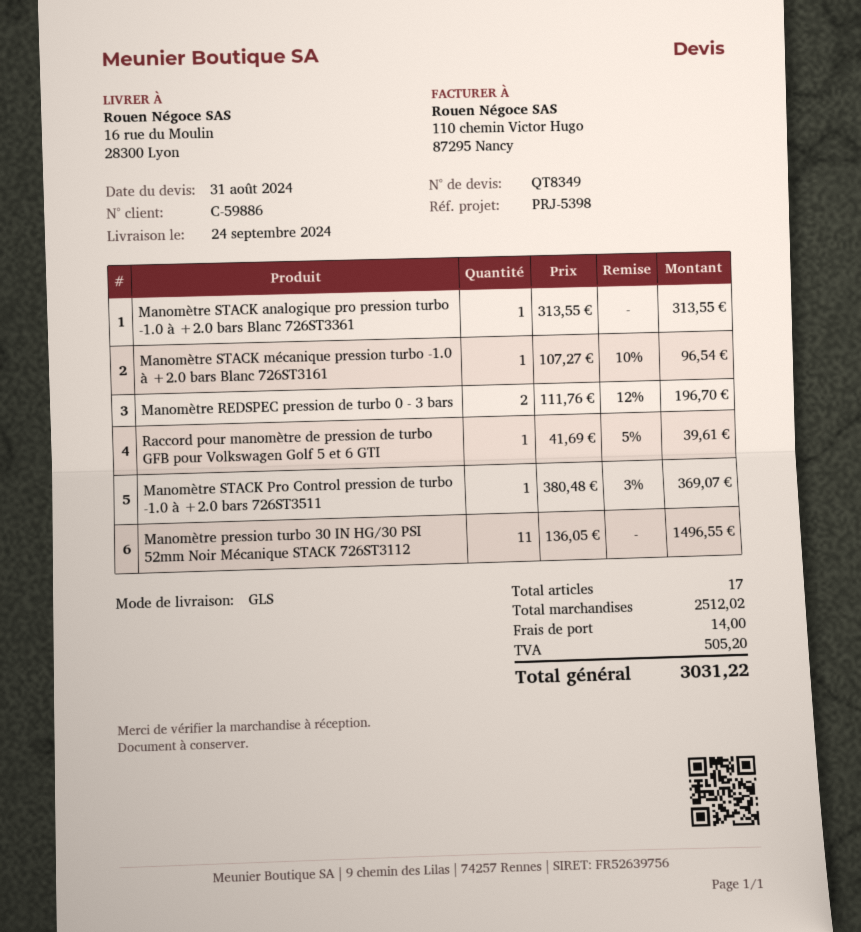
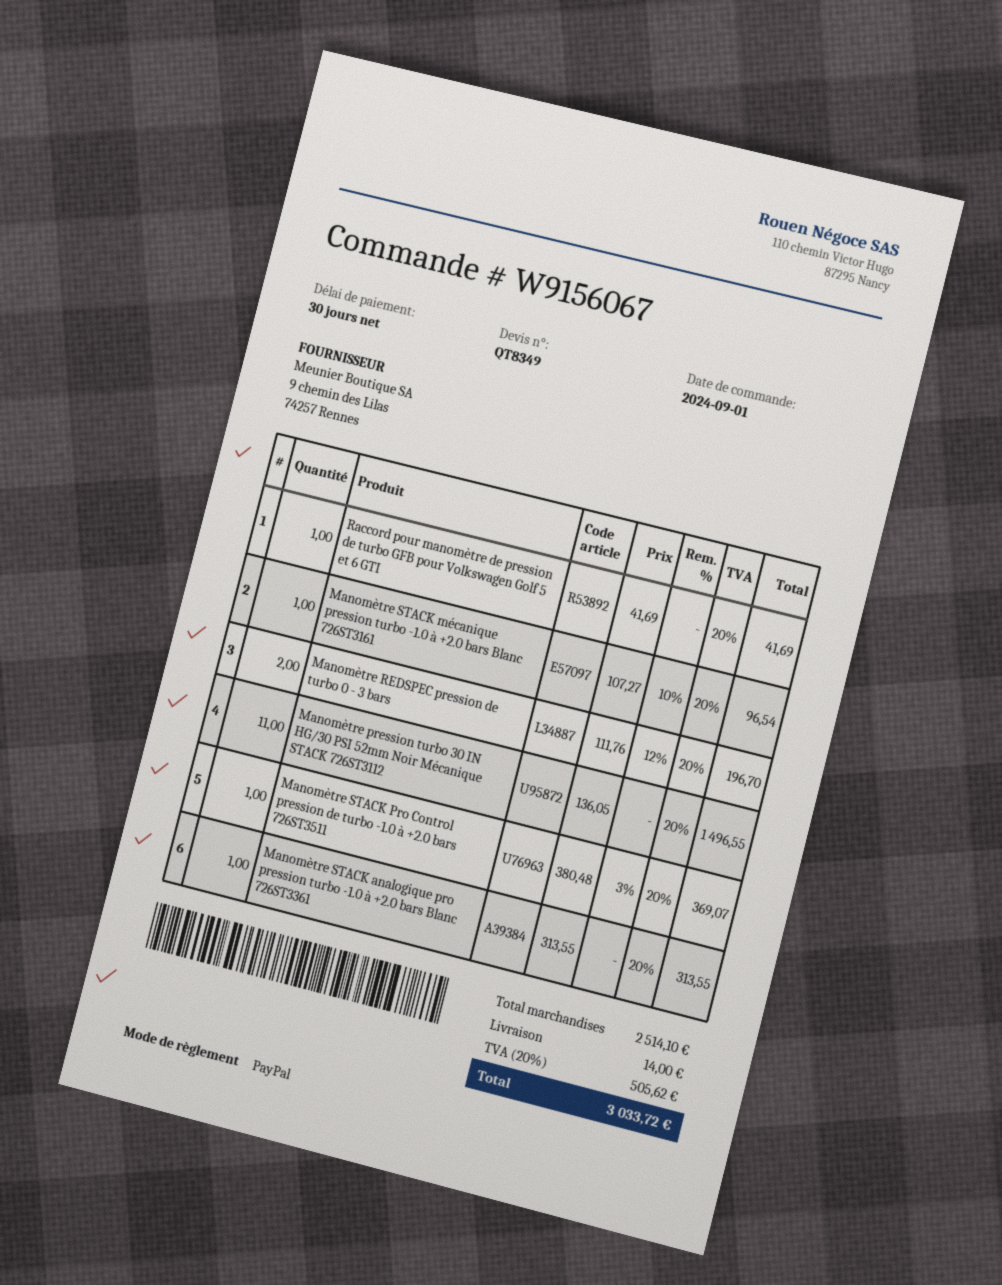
Raccord pour manomètre de pression de turbo GFB pour Volkswagen Golf 5 et 6 GTI: 1 x 41.69 - 5% = 39.61 -> 1 x 41.69 = 41.69
subtotal: 2512.02 -> 2514.10
tax: 505.20 -> 505.62
total: 3031.22 -> 3033.72

